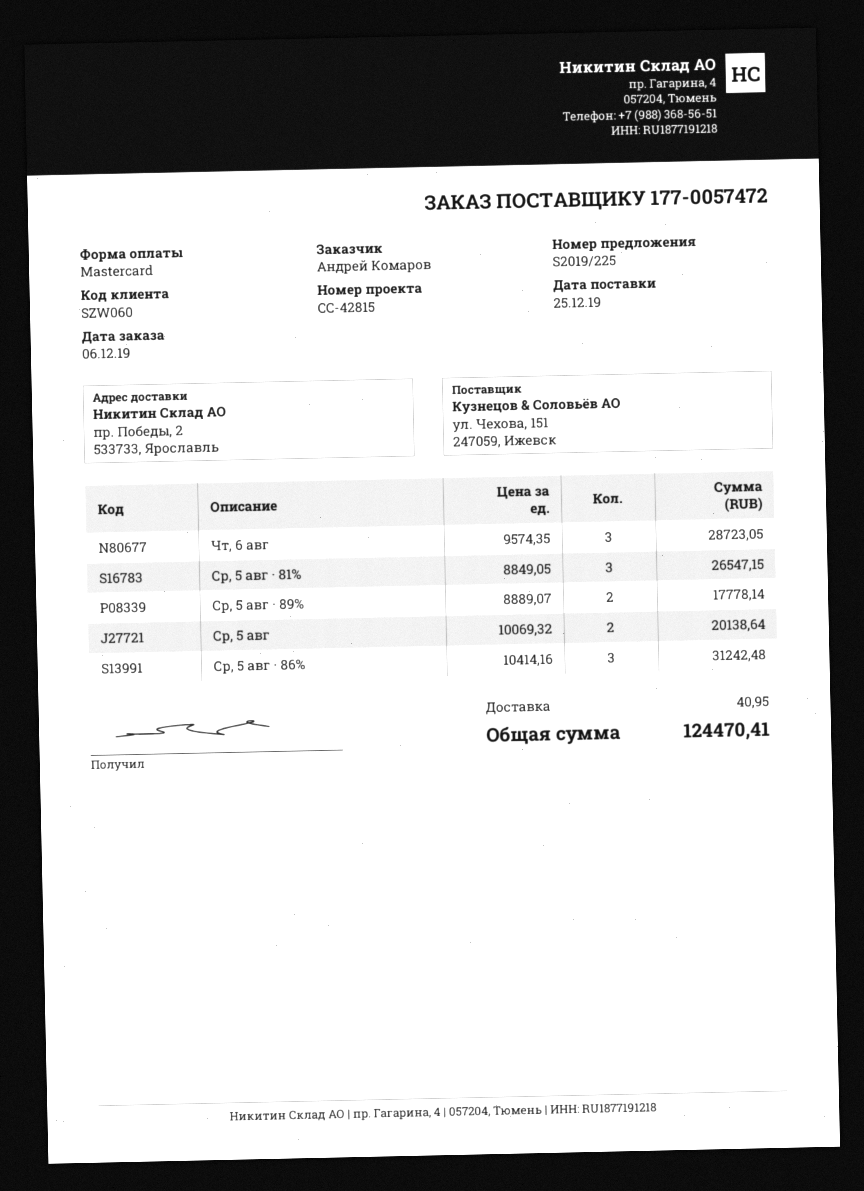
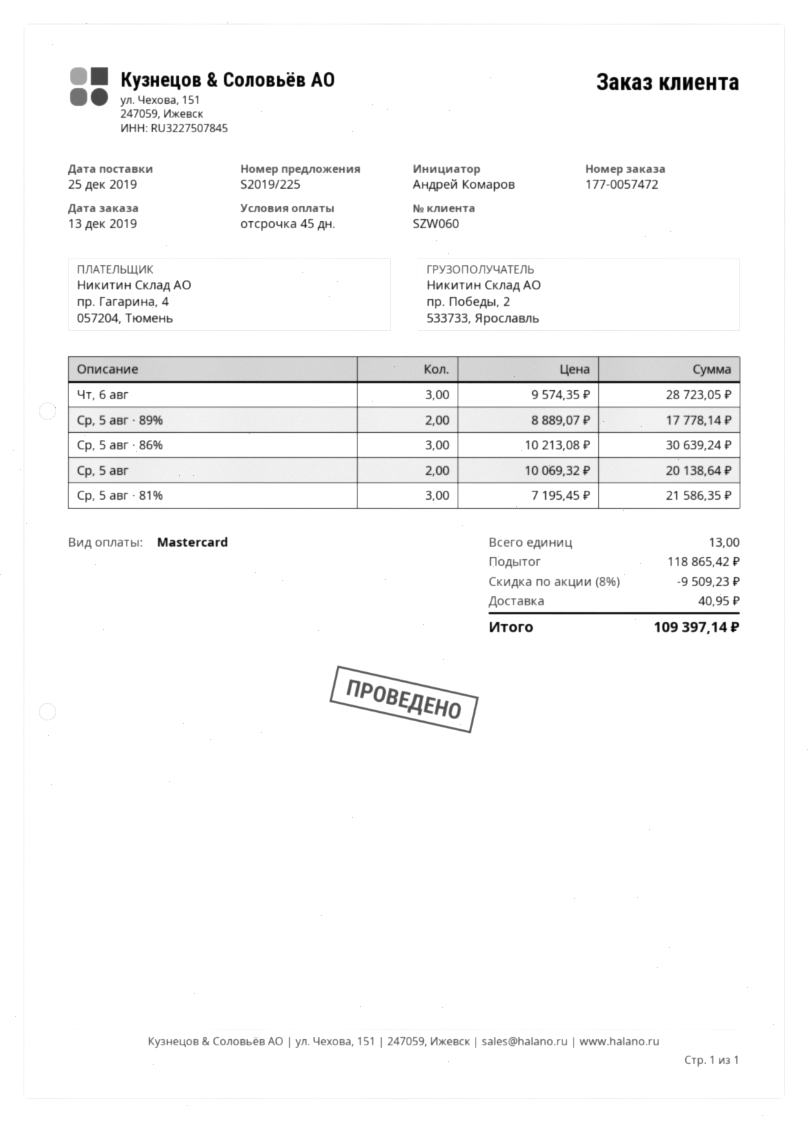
order date: 2019-12-06 -> 2019-12-13
Ср, 5 авг · 81%: 3 x 8849.05 = 26547.15 -> 3 x 7195.45 = 21586.35
Ср, 5 авг · 86%: 3 x 10414.16 = 31242.48 -> 3 x 10213.08 = 30639.24
discount: none -> 8% = 9509.23
total: 124470.41 -> 109397.14

